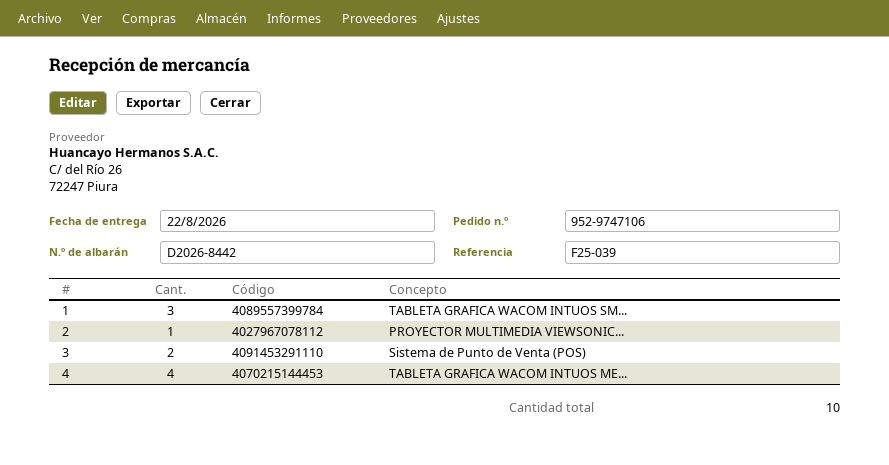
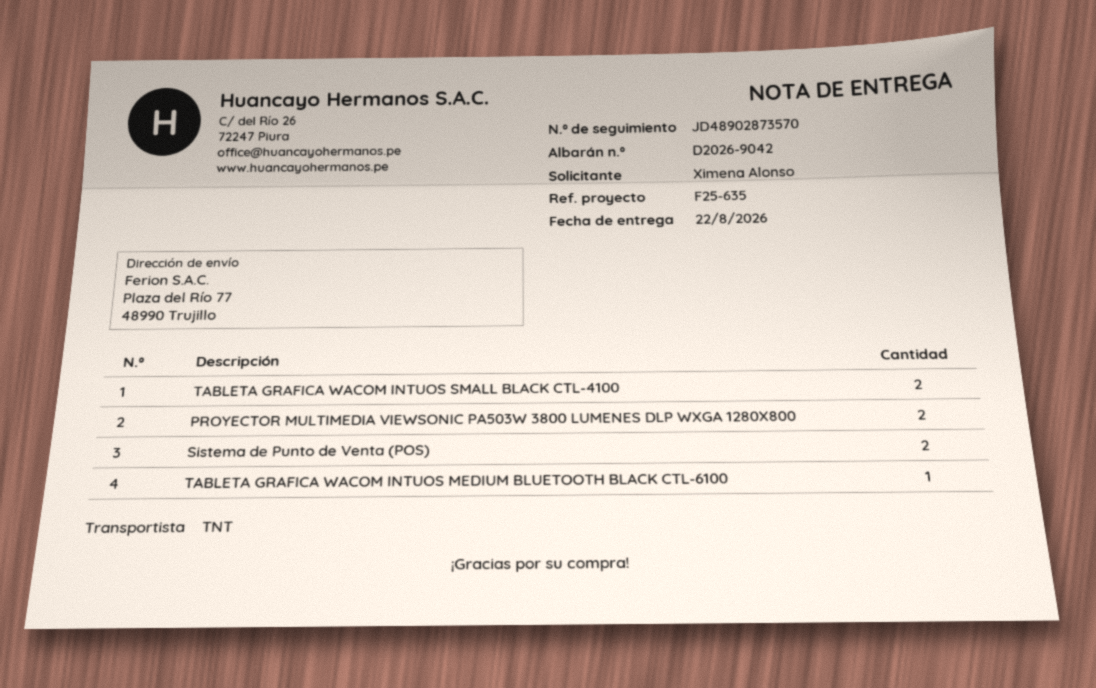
delivery note number: D2026-8442 -> D2026-9042
reference: F25-039 -> F25-635
TABLETA GRAFICA WACOM INTUOS SM...: 3 -> 2
PROYECTOR MULTIMEDIA VIEWSONIC...: 1 -> 2
TABLETA GRAFICA WACOM INTUOS ME...: 4 -> 1

